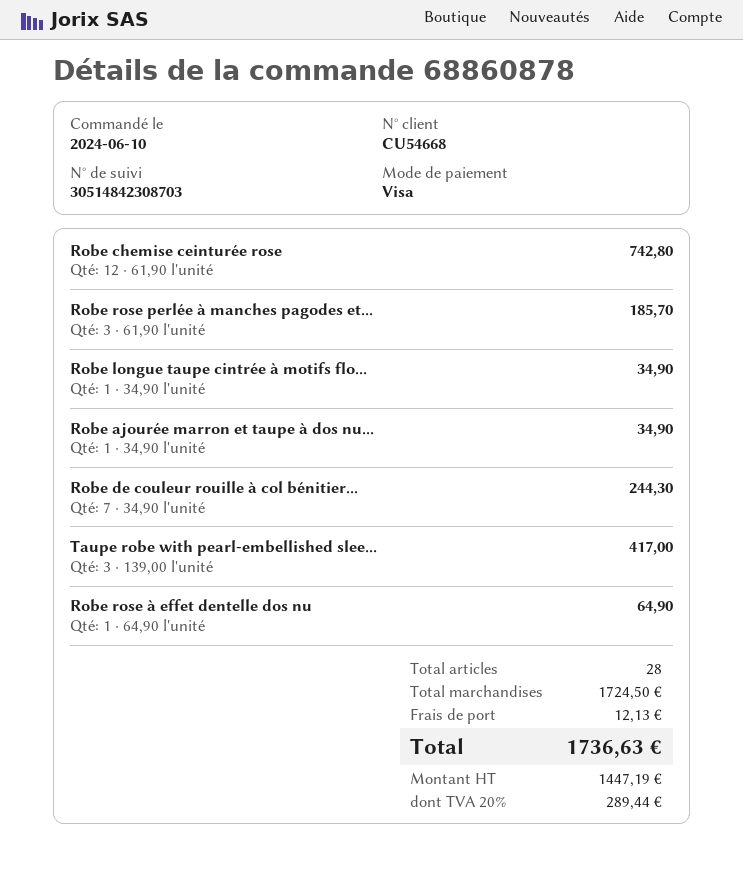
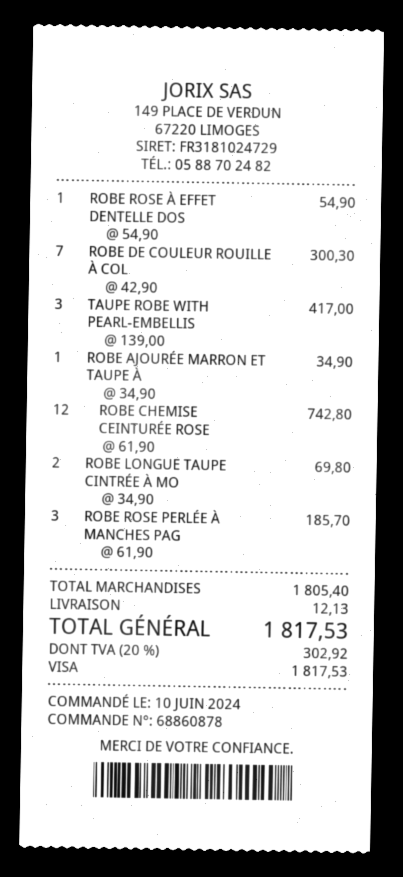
Robe longue taupe cintrée à motifs flo...: 1 x 34.90 = 34.90 -> 2 x 34.90 = 69.80
Robe de couleur rouille à col bénitier...: 7 x 34.90 = 244.30 -> 7 x 42.90 = 300.30
Robe rose à effet dentelle dos nu: 1 x 64.90 = 64.90 -> 1 x 54.90 = 54.90
subtotal: 1724.50 -> 1805.40
tax: 20% = 289.44 -> 20% = 302.92
total: 1736.63 -> 1817.53

